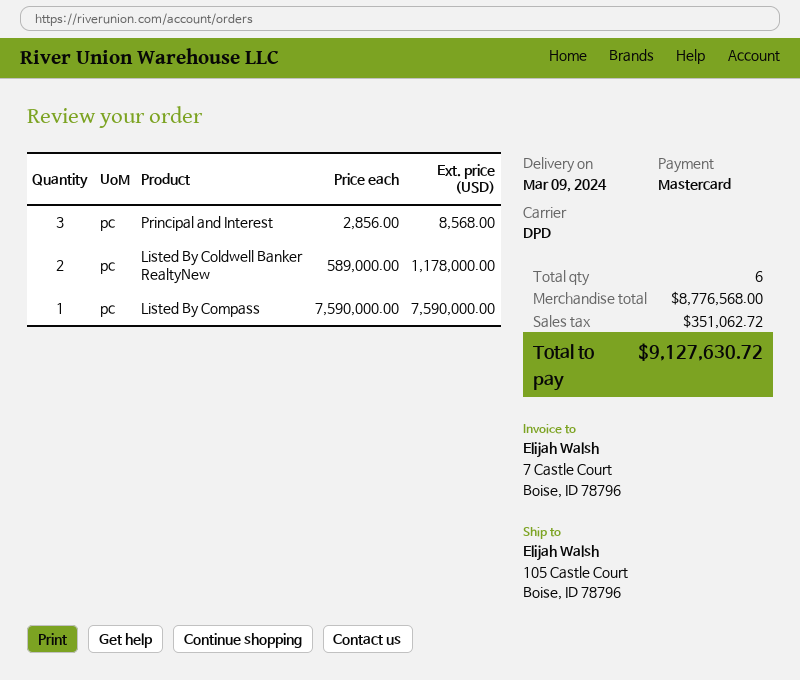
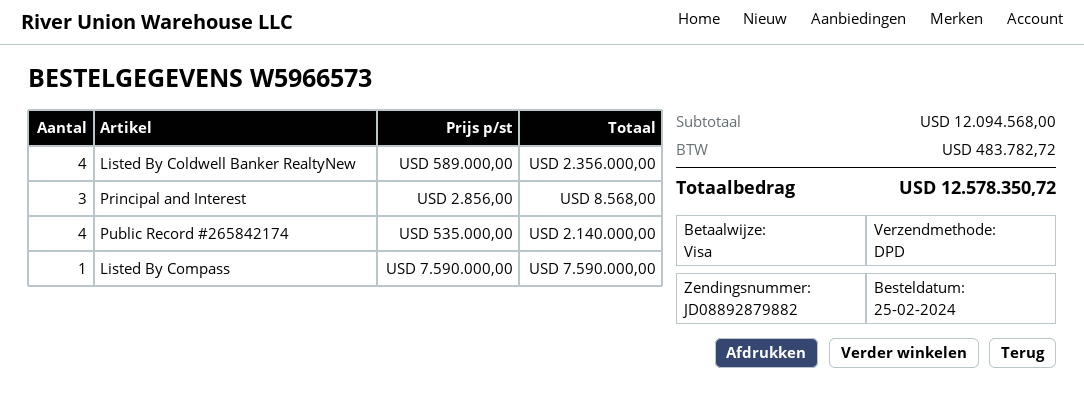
payment method: Mastercard -> Visa
Listed By Coldwell Banker RealtyNew: 2 x 589000.00 = 1178000.00 -> 4 x 589000.00 = 2356000.00
Public Record #265842174: none -> 4 x 535000.00 = 2140000.00
subtotal: 8776568.00 -> 12094568.00
tax: 351062.72 -> 483782.72
total: 9127630.72 -> 12578350.72

